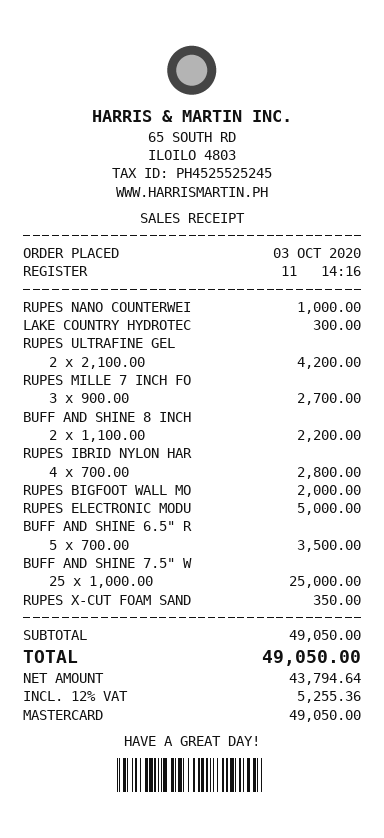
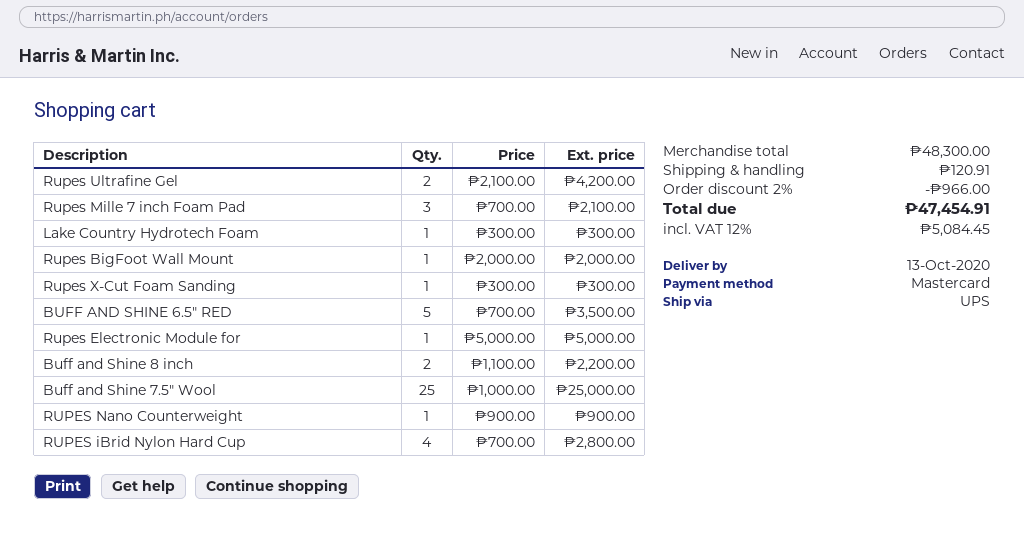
RUPES NANO COUNTERWEI: 1 x 1000.00 = 1000.00 -> 1 x 900.00 = 900.00
RUPES MILLE 7 INCH FO: 3 x 900.00 = 2700.00 -> 3 x 700.00 = 2100.00
RUPES X-CUT FOAM SAND: 1 x 350.00 = 350.00 -> 1 x 300.00 = 300.00
subtotal: 49050.00 -> 48300.00
discount: none -> 2% = 966.00
shipping: none -> 120.91
tax: 12% = 5255.36 -> 12% = 5084.45
total: 49050.00 -> 47454.91

